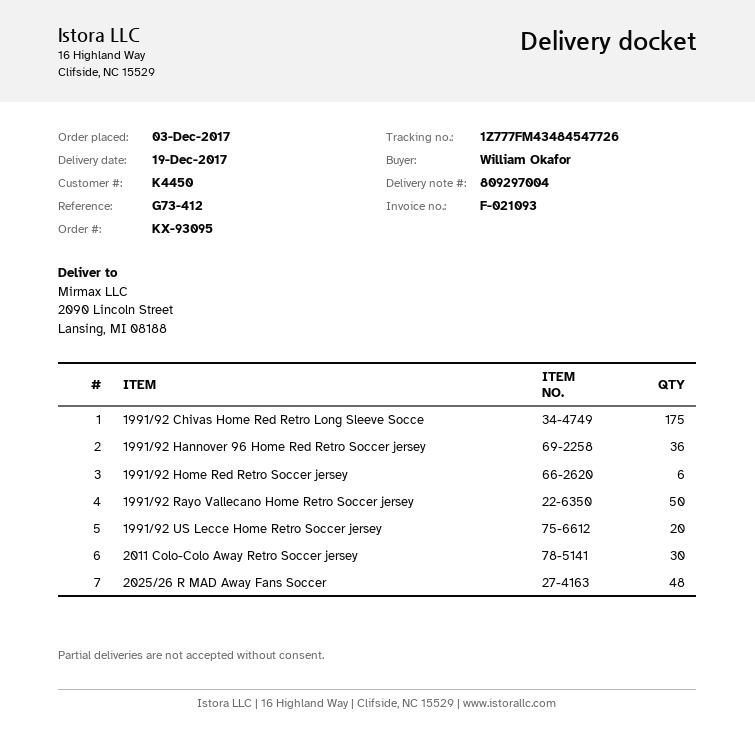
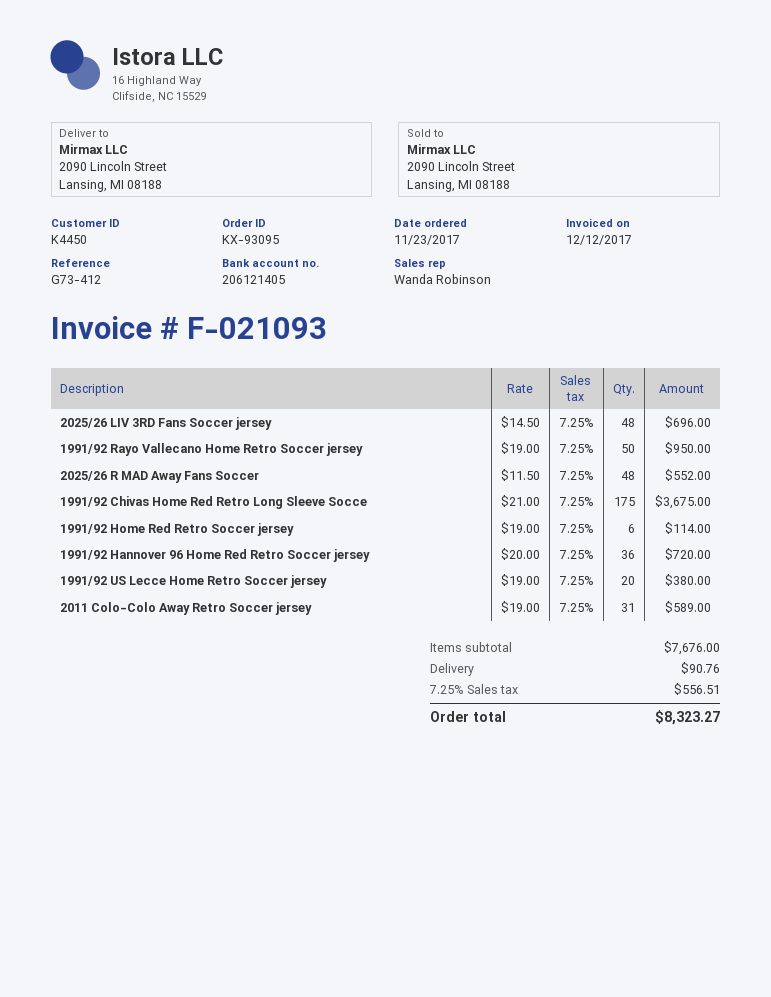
order date: 2017-12-03 -> 2017-11-23
2011 Colo-Colo Away Retro Soccer jersey: 30 -> 31
2025/26 LIV 3RD Fans Soccer jersey: none -> 48

